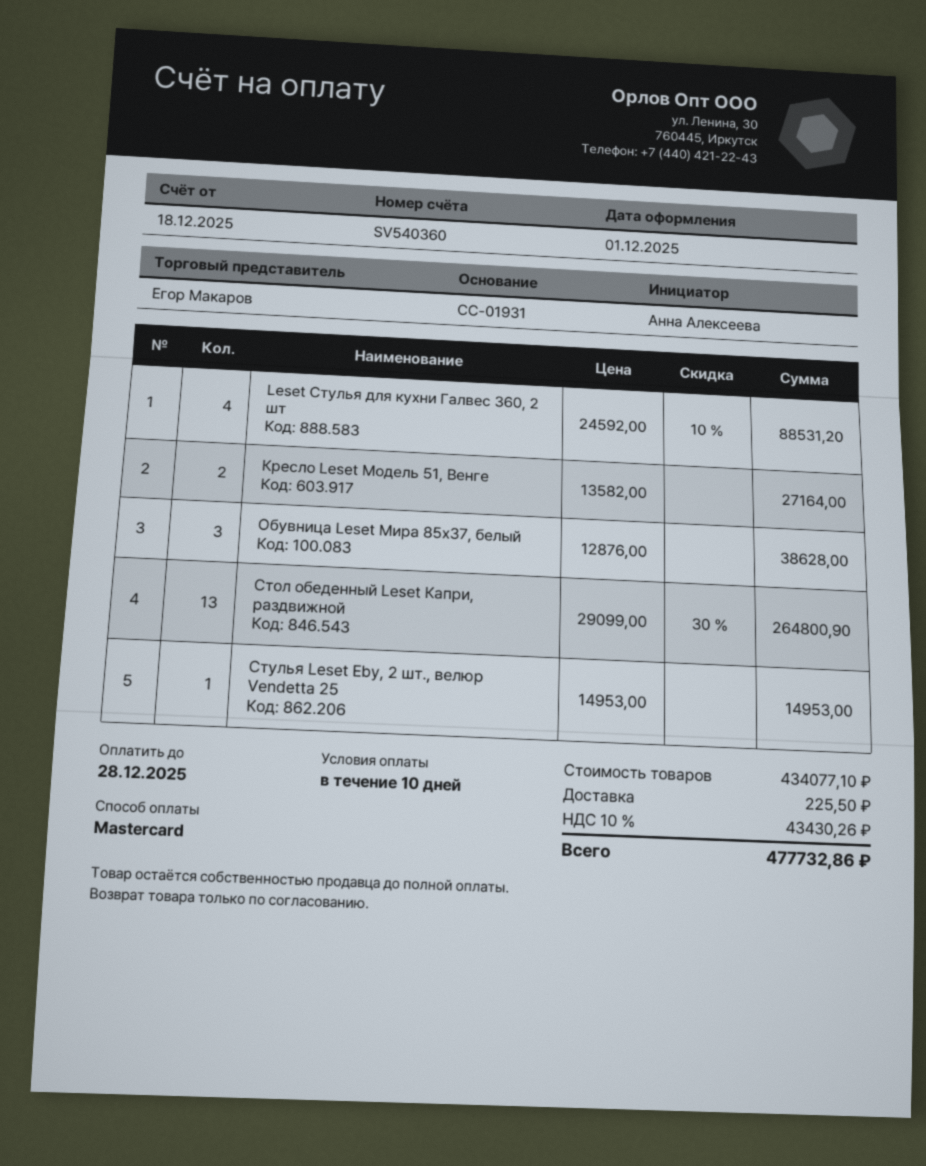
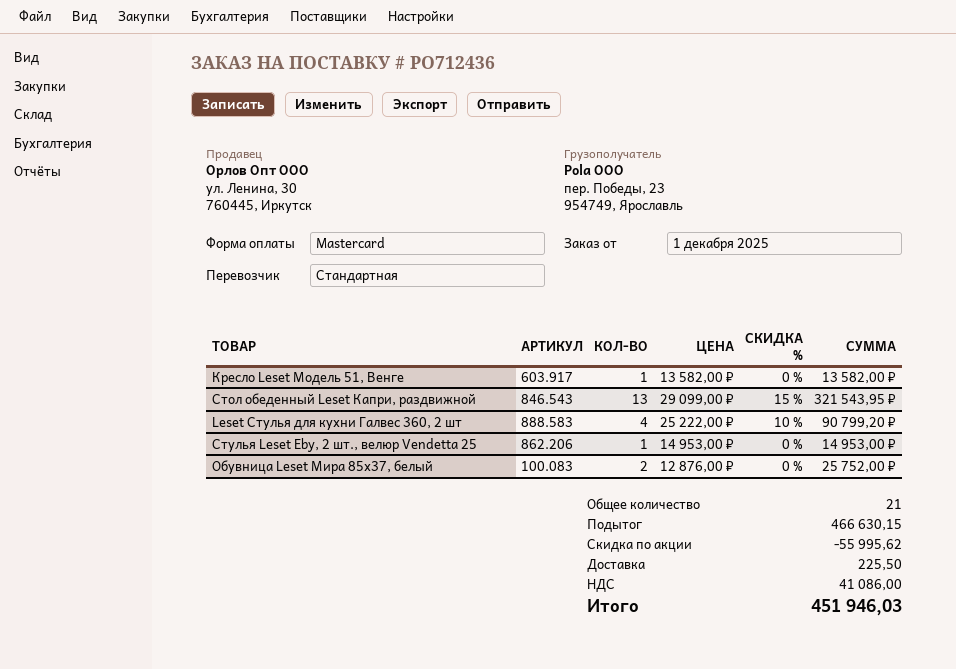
Leset Стулья для кухни Галвес 360, 2 шт: 4 x 24592.00 - 10% = 88531.20 -> 4 x 25222.00 - 10% = 90799.20
Кресло Leset Модель 51, Венге: 2 x 13582.00 = 27164.00 -> 1 x 13582.00 = 13582.00
Обувница Leset Мира 85х37, белый: 3 x 12876.00 = 38628.00 -> 2 x 12876.00 = 25752.00
Стол обеденный Leset Капри, раздвижной: 13 x 29099.00 - 30% = 264800.90 -> 13 x 29099.00 - 15% = 321543.95
subtotal: 434077.10 -> 466630.15
discount: none -> 55995.62
tax: 43430.26 -> 41086.00
total: 477732.86 -> 451946.03

